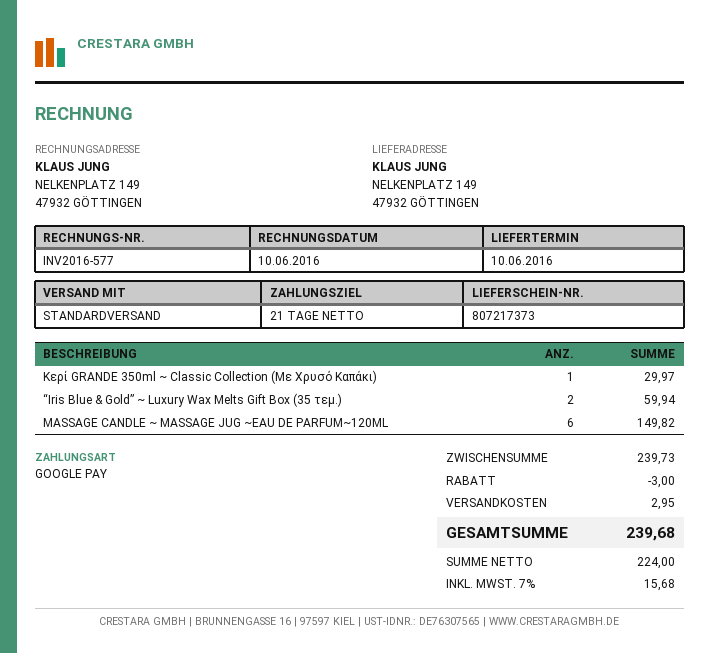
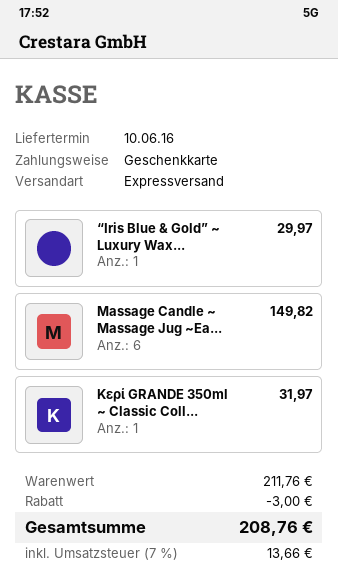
payment method: Google Pay -> gift card
shipping method: standard -> express
Κερί GRANDE 350ml ~ Classic Collection (Με Χρυσό Καπάκι): 1 for 29.97 -> 1 for 31.97
“Iris Blue & Gold” ~ Luxury Wax Melts Gift Box (35 τεμ.): 2 for 59.94 -> 1 for 29.97
subtotal: 239.73 -> 211.76
shipping: 2.95 -> none
tax: 7% = 15.68 -> 7% = 13.66
total: 239.68 -> 208.76

